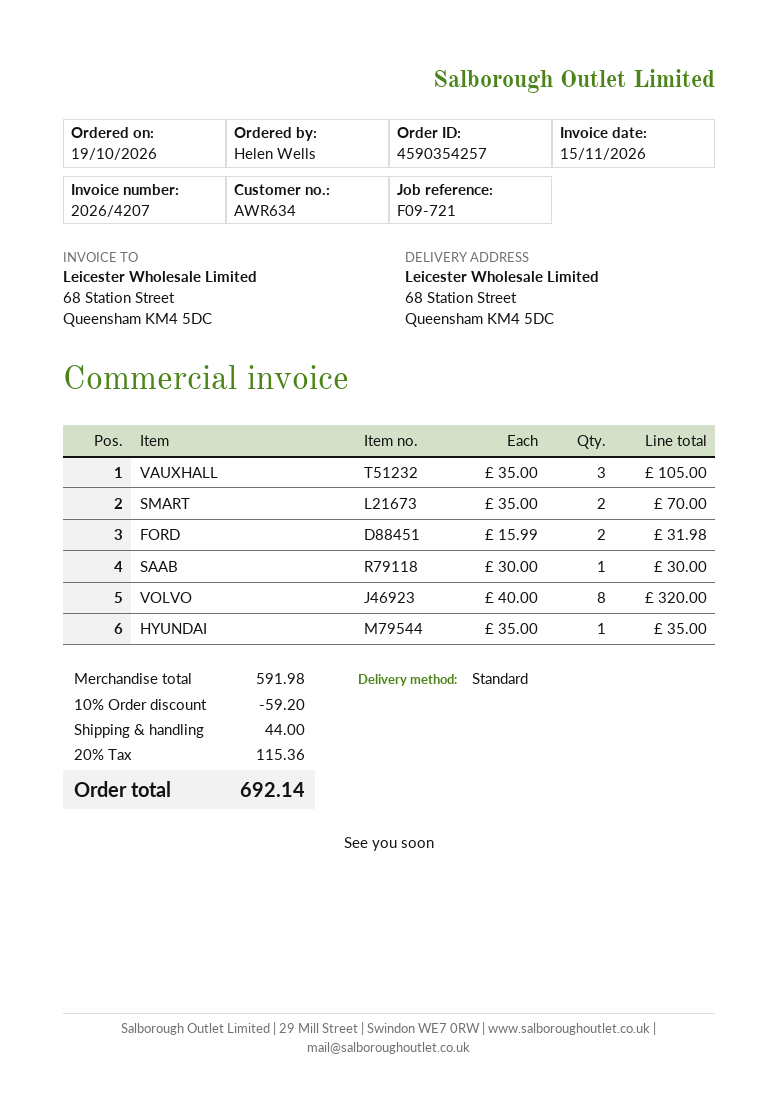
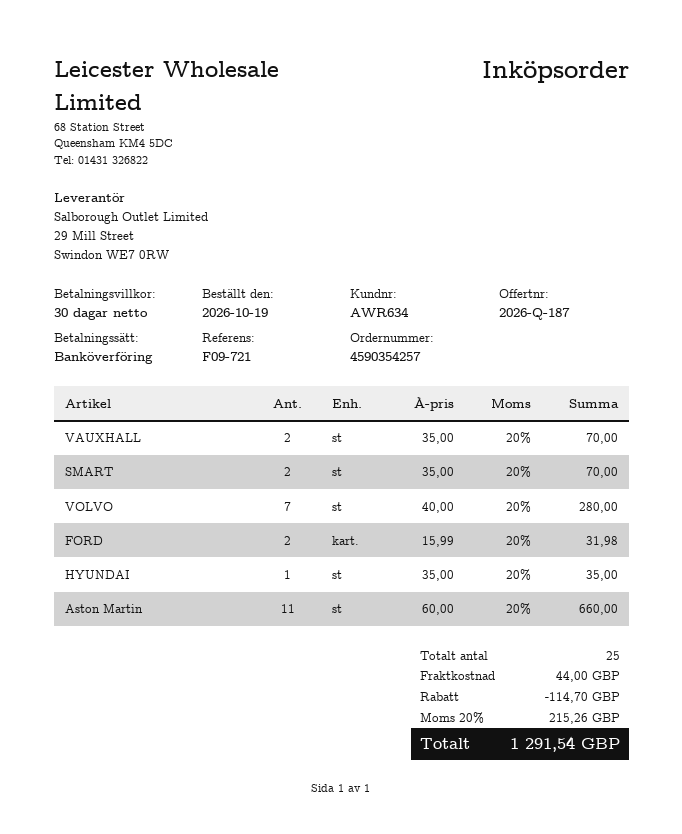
VAUXHALL: 3 x 35.00 = 105.00 -> 2 x 35.00 = 70.00
SAAB: 1 x 30.00 = 30.00 -> none
VOLVO: 8 x 40.00 = 320.00 -> 7 x 40.00 = 280.00
Aston Martin: none -> 11 x 60.00 = 660.00
discount: 59.20 -> 114.70
tax: 20% = 115.36 -> 20% = 215.26
total: 692.14 -> 1291.54

